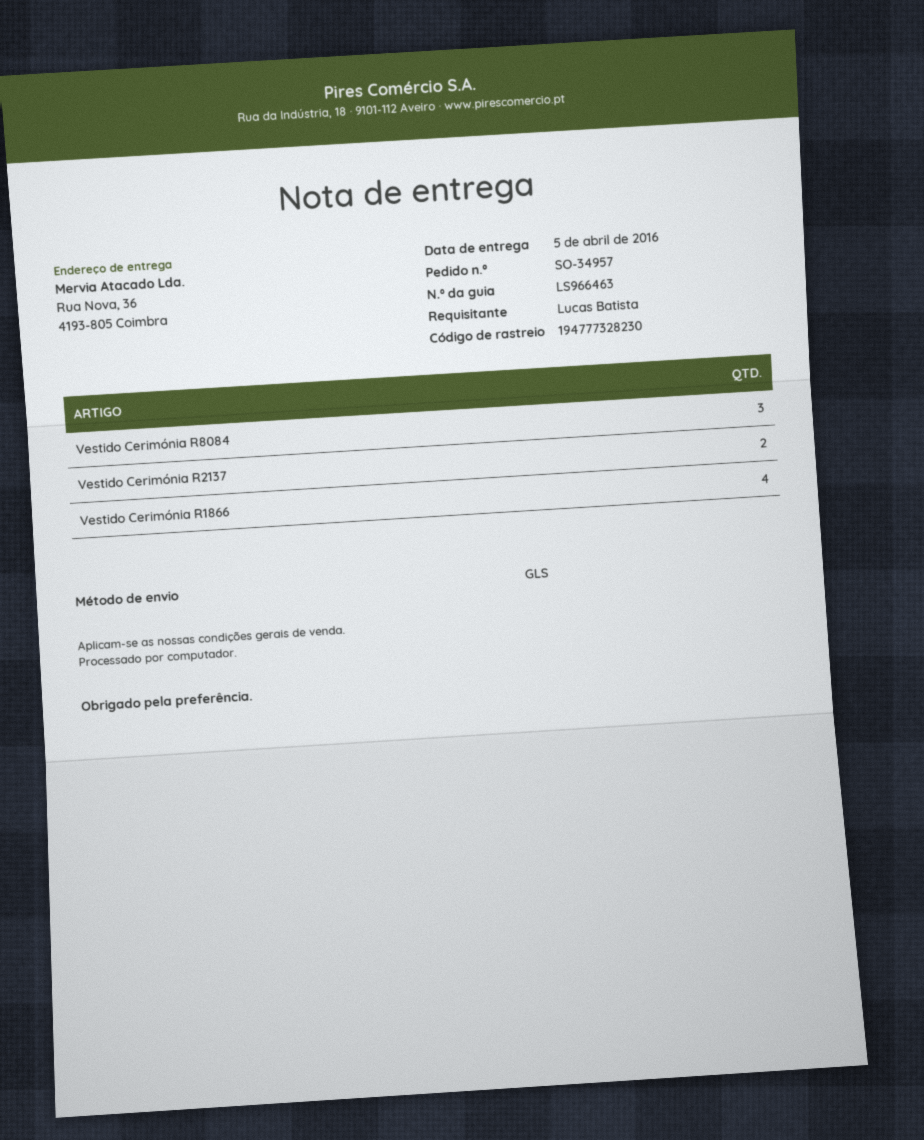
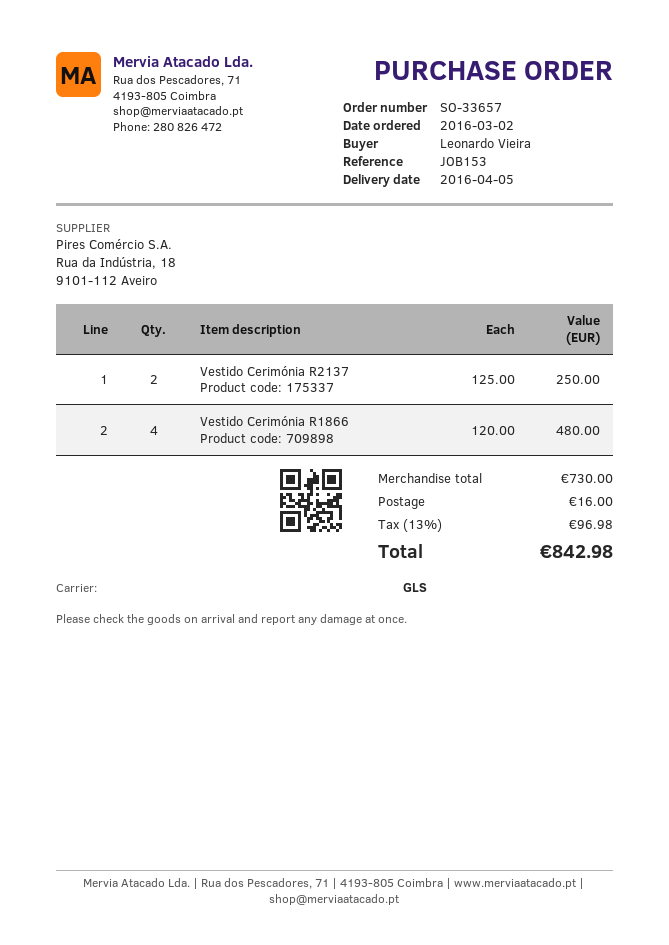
order number: SO-34957 -> SO-33657
ordered by: Lucas Batista -> Leonardo Vieira
Vestido Cerimónia R8084: 3 -> none

